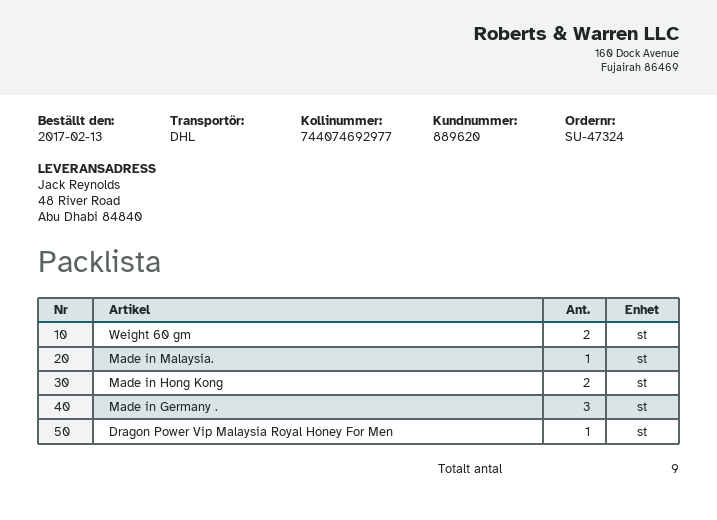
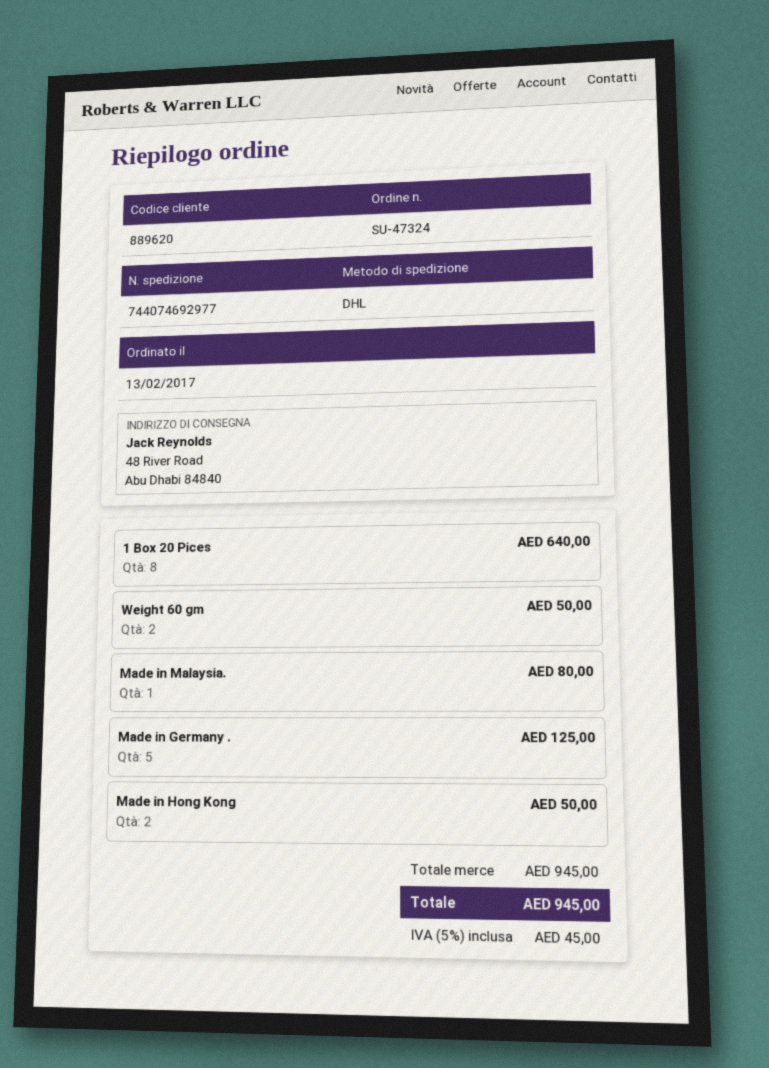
Made in Germany .: 3 -> 5
Dragon Power Vip Malaysia Royal Honey For Men: 1 -> none
1 Box 20 Pices: none -> 8

